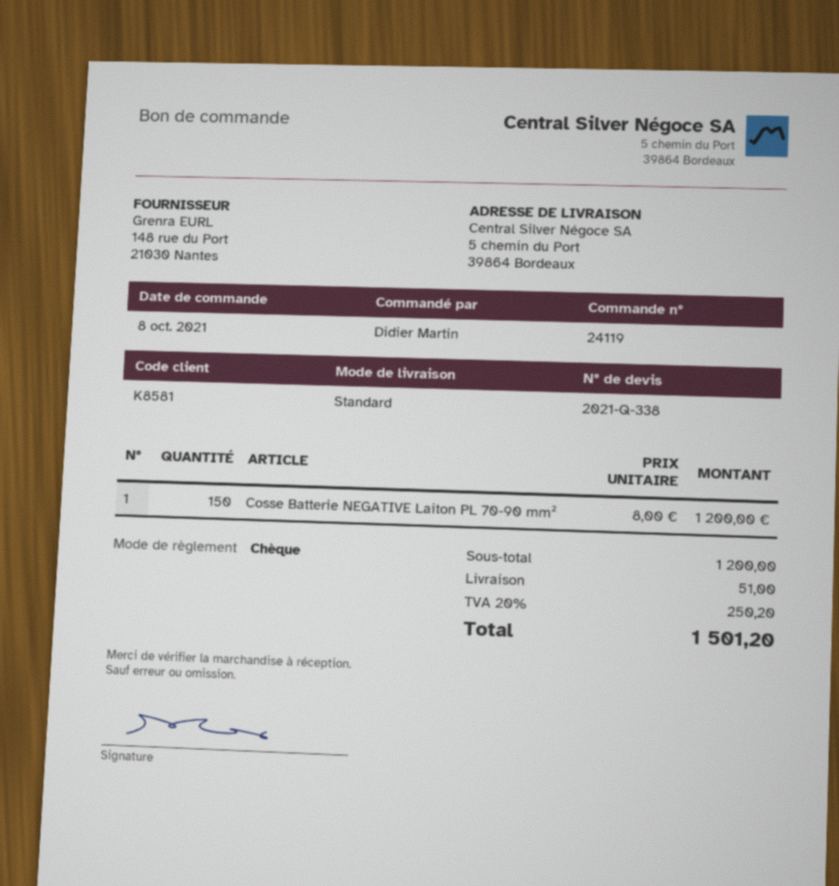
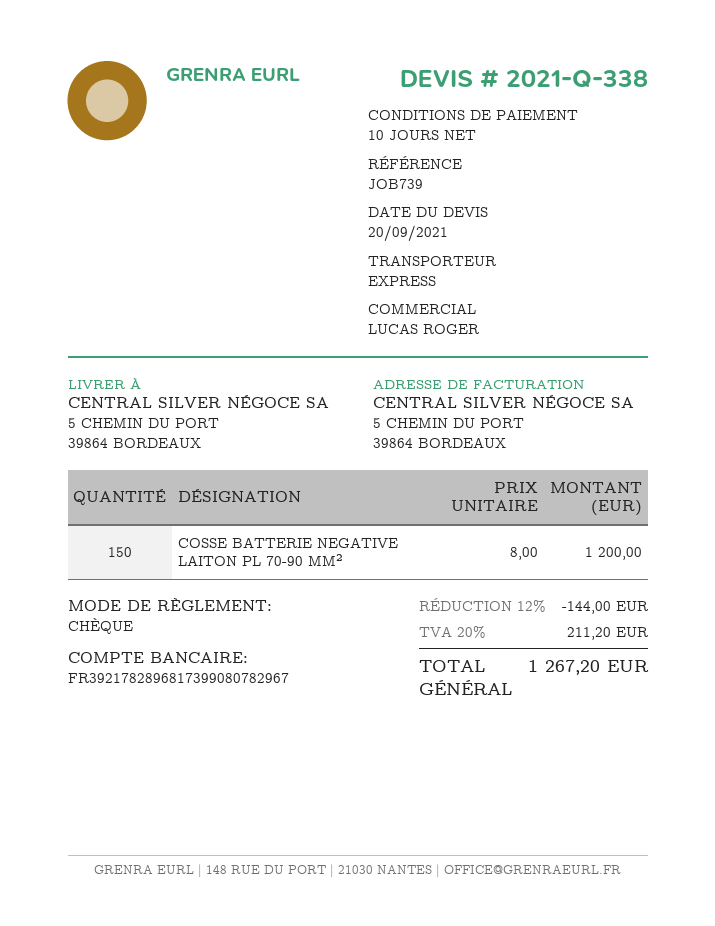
shipping method: standard -> express
discount: none -> 12% = 144.00
shipping: 51.00 -> none
tax: 20% = 250.20 -> 20% = 211.20
total: 1501.20 -> 1267.20

